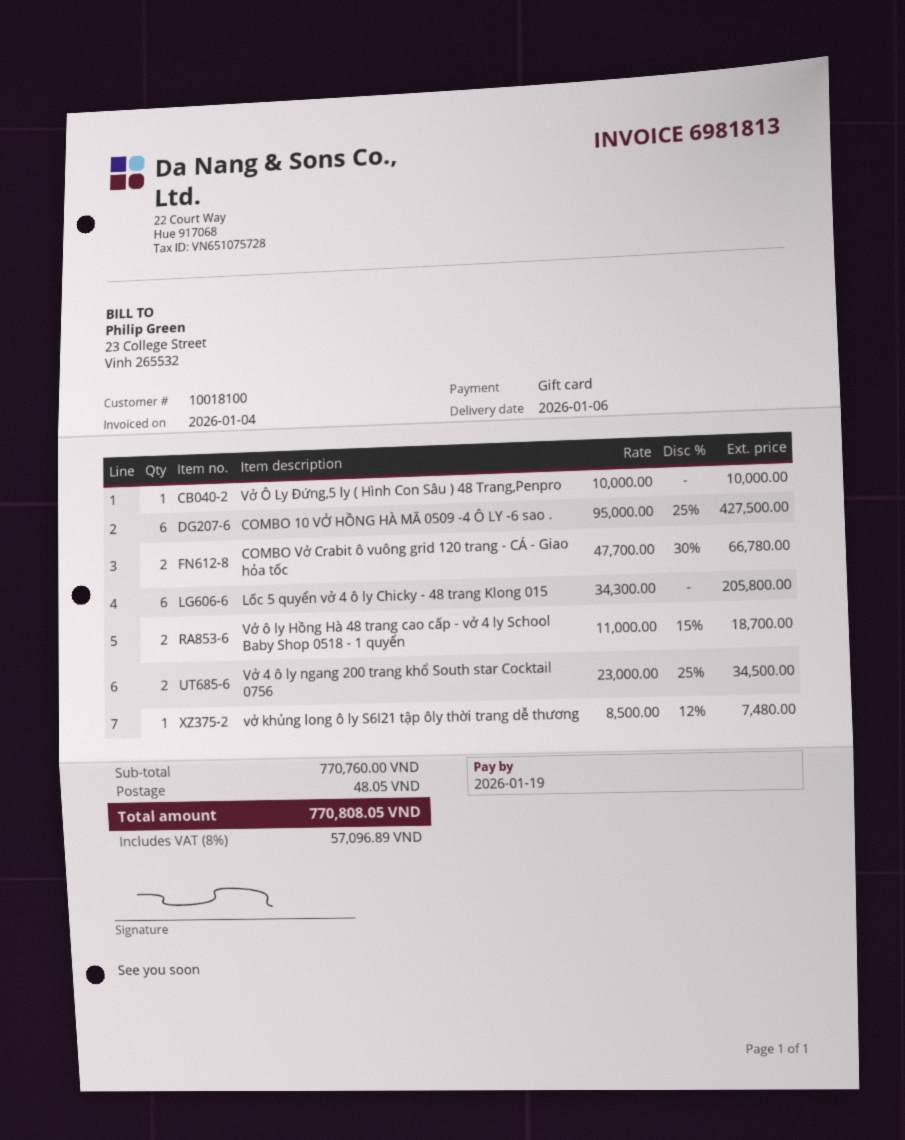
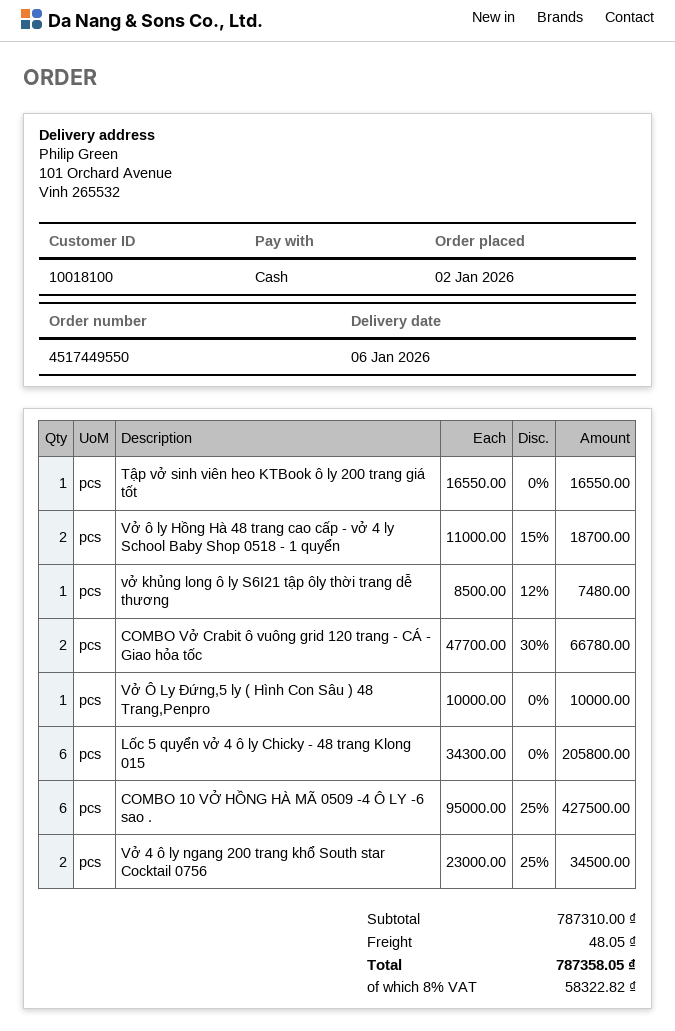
payment method: gift card -> cash
Tập vở sinh viên heo KTBook ô ly 200 trang giá tốt: none -> 1 x 16550.00 = 16550.00
subtotal: 770760.00 -> 787310.00
tax: 8% = 57096.89 -> 8% = 58322.82
total: 770808.05 -> 787358.05

